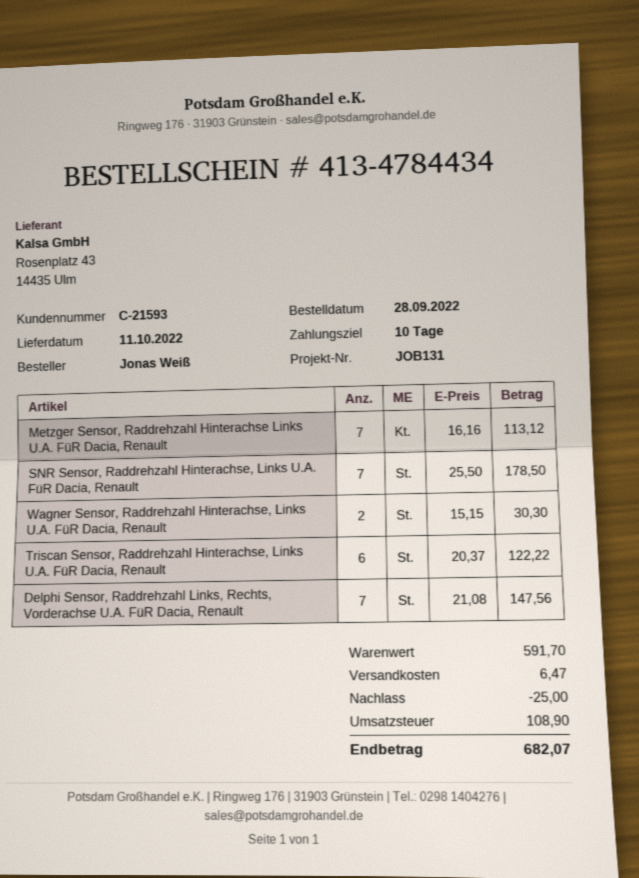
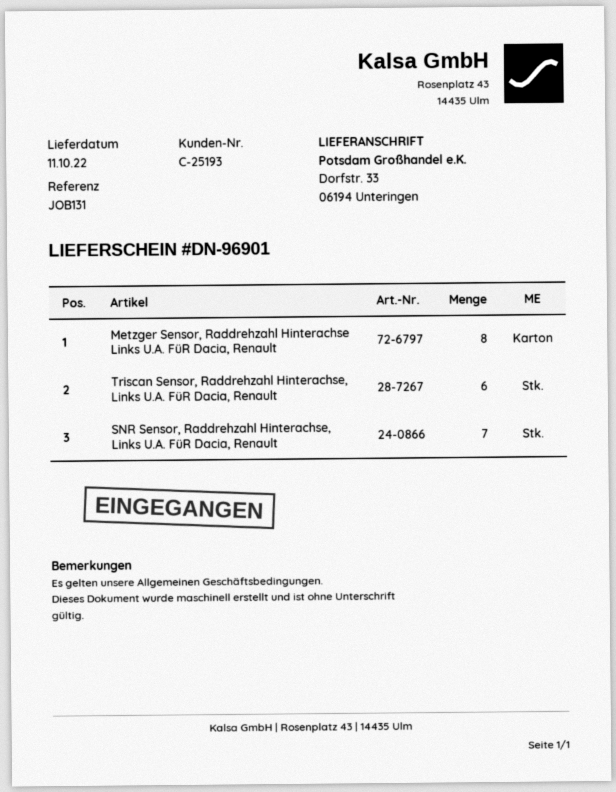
customer number: C-21593 -> C-25193
Metzger Sensor, Raddrehzahl Hinterachse Links U.A. FüR Dacia, Renault: 7 -> 8
Wagner Sensor, Raddrehzahl Hinterachse, Links U.A. FüR Dacia, Renault: 2 -> none
Delphi Sensor, Raddrehzahl Links, Rechts, Vorderachse U.A. FüR Dacia, Renault: 7 -> none

